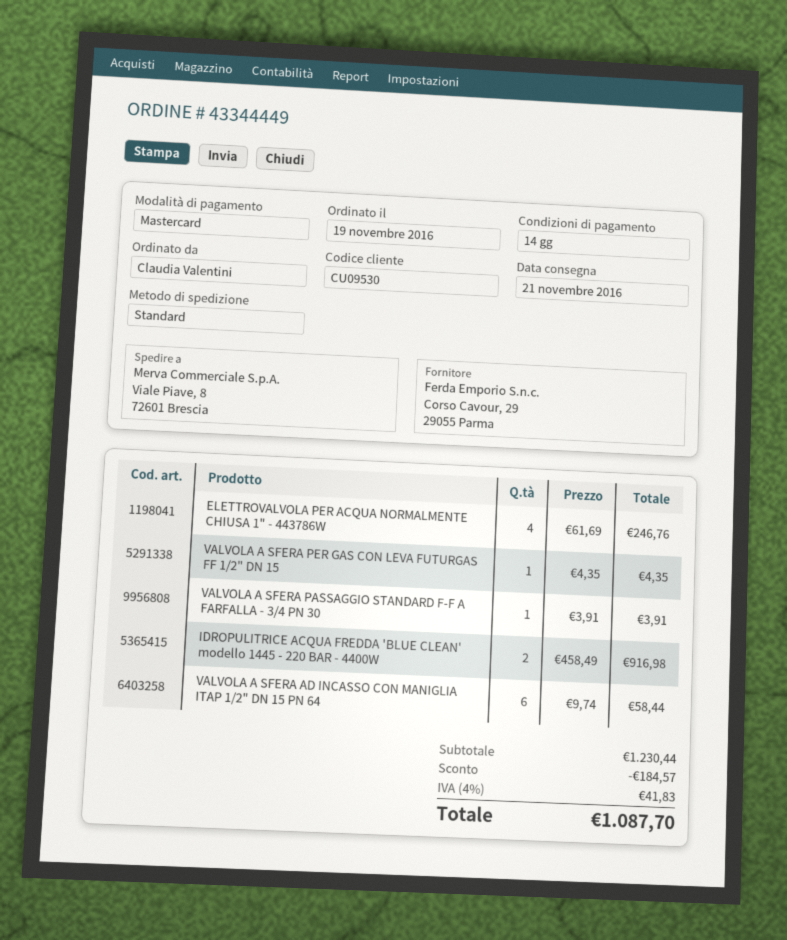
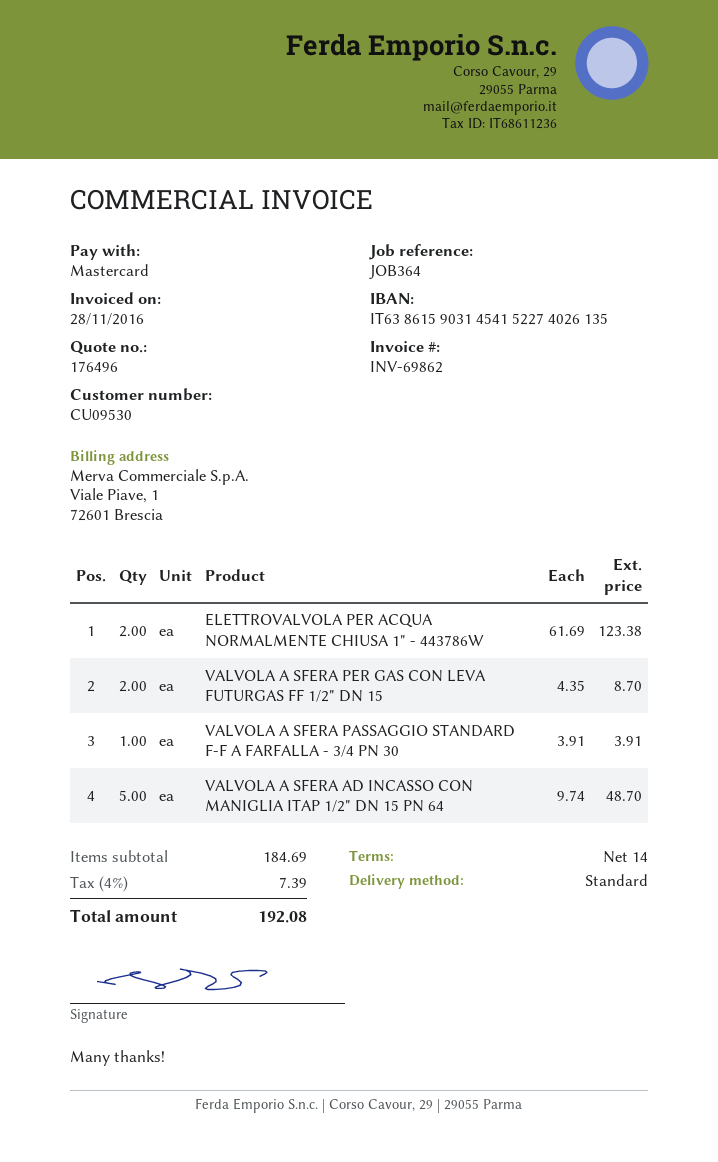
ELETTROVALVOLA PER ACQUA NORMALMENTE CHIUSA 1" - 443786W: 4 x 61.69 = 246.76 -> 2 x 61.69 = 123.38
VALVOLA A SFERA PER GAS CON LEVA FUTURGAS FF 1/2" DN 15: 1 x 4.35 = 4.35 -> 2 x 4.35 = 8.70
IDROPULITRICE ACQUA FREDDA 'BLUE CLEAN' modello 1445 - 220 BAR - 4400W: 2 x 458.49 = 916.98 -> none
VALVOLA A SFERA AD INCASSO CON MANIGLIA ITAP 1/2" DN 15 PN 64: 6 x 9.74 = 58.44 -> 5 x 9.74 = 48.70
subtotal: 1230.44 -> 184.69
discount: 184.57 -> none
tax: 4% = 41.83 -> 4% = 7.39
total: 1087.70 -> 192.08

